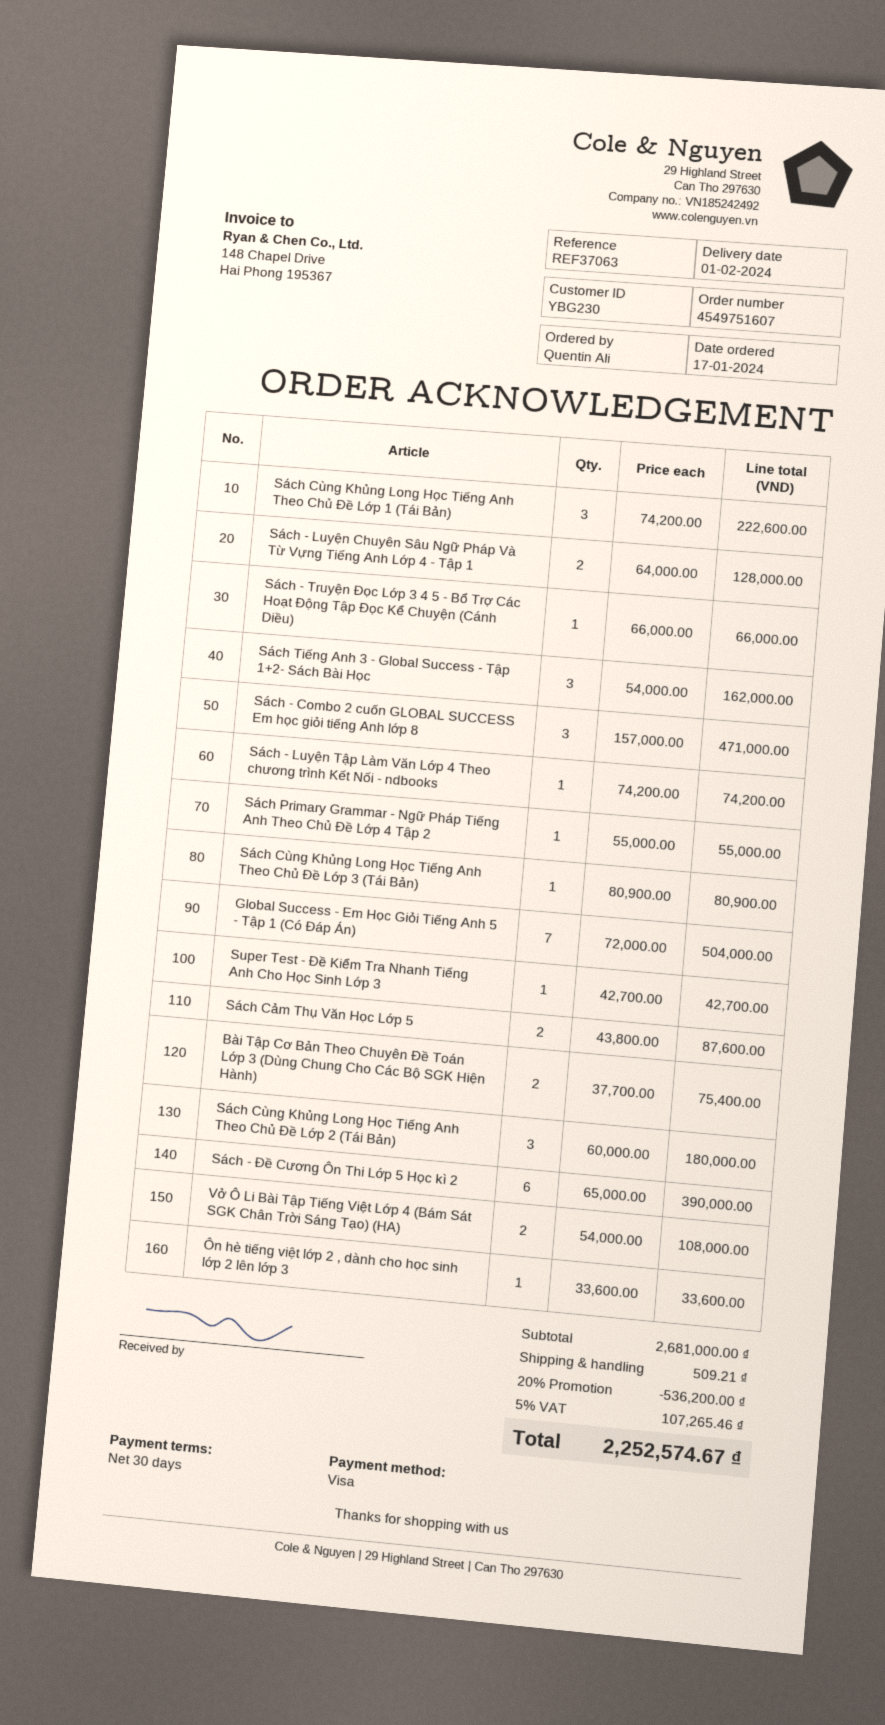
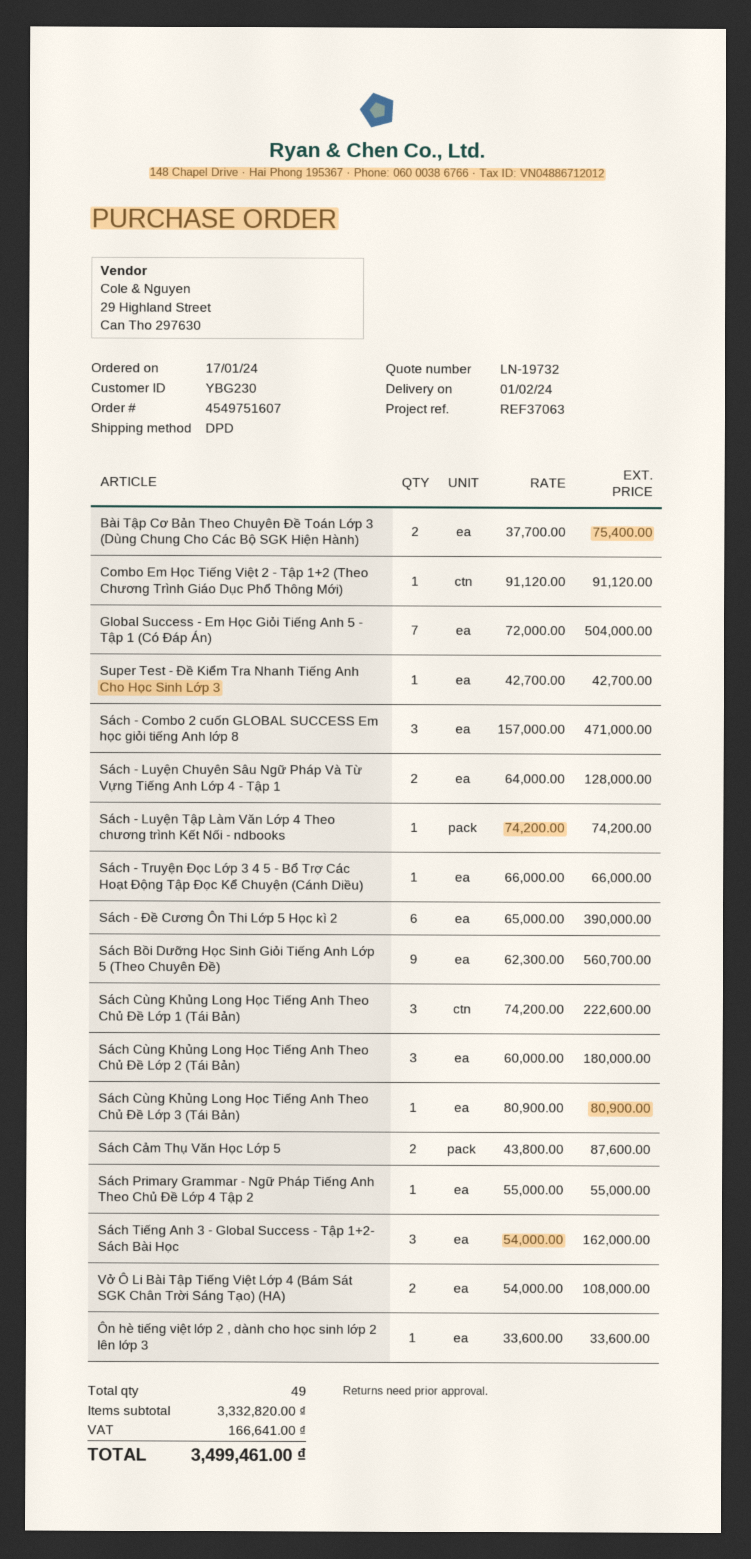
Combo Em Học Tiếng Việt 2 - Tập 1+2 (Theo Chương Trình Giáo Dục Phổ Thông Mới): none -> 1 x 91120.00 = 91120.00
Sách Bồi Dưỡng Học Sinh Giỏi Tiếng Anh Lớp 5 (Theo Chuyên Đề): none -> 9 x 62300.00 = 560700.00
subtotal: 2681000.00 -> 3332820.00
discount: 20% = 536200.00 -> none
shipping: 509.21 -> none
tax: 107265.46 -> 166641.00
total: 2252574.67 -> 3499461.00

